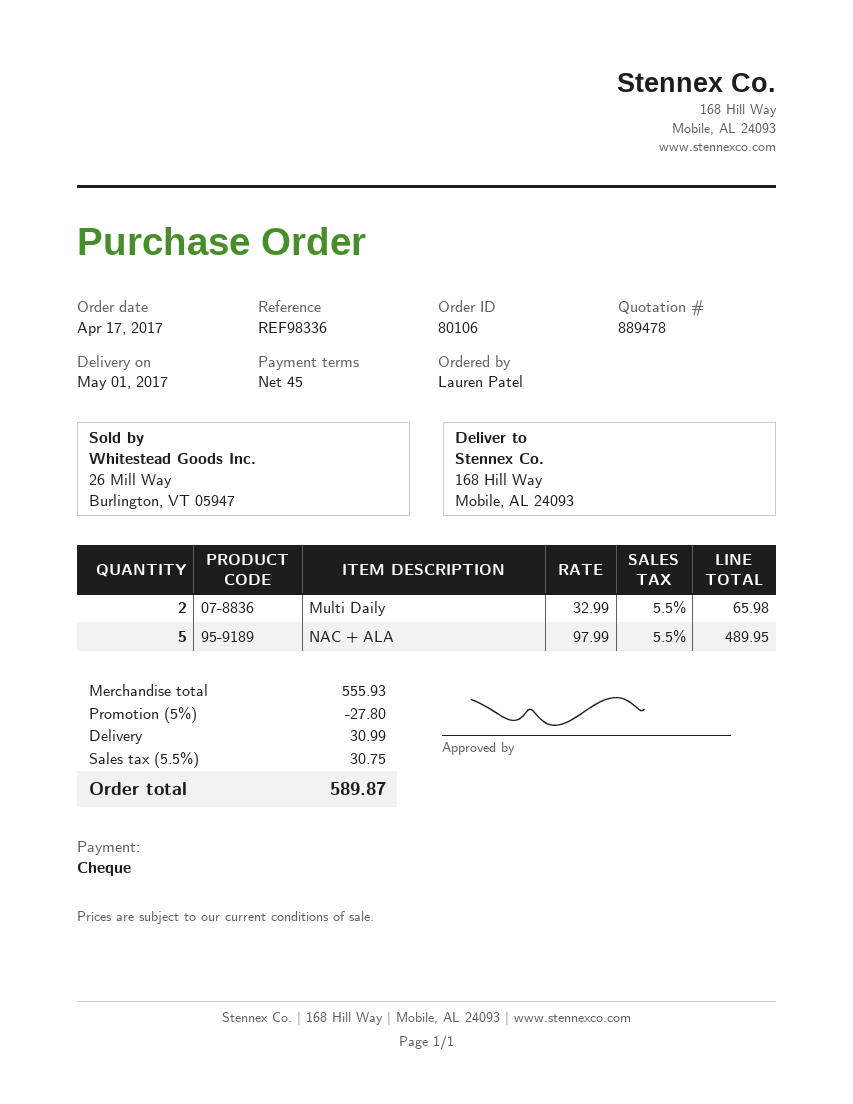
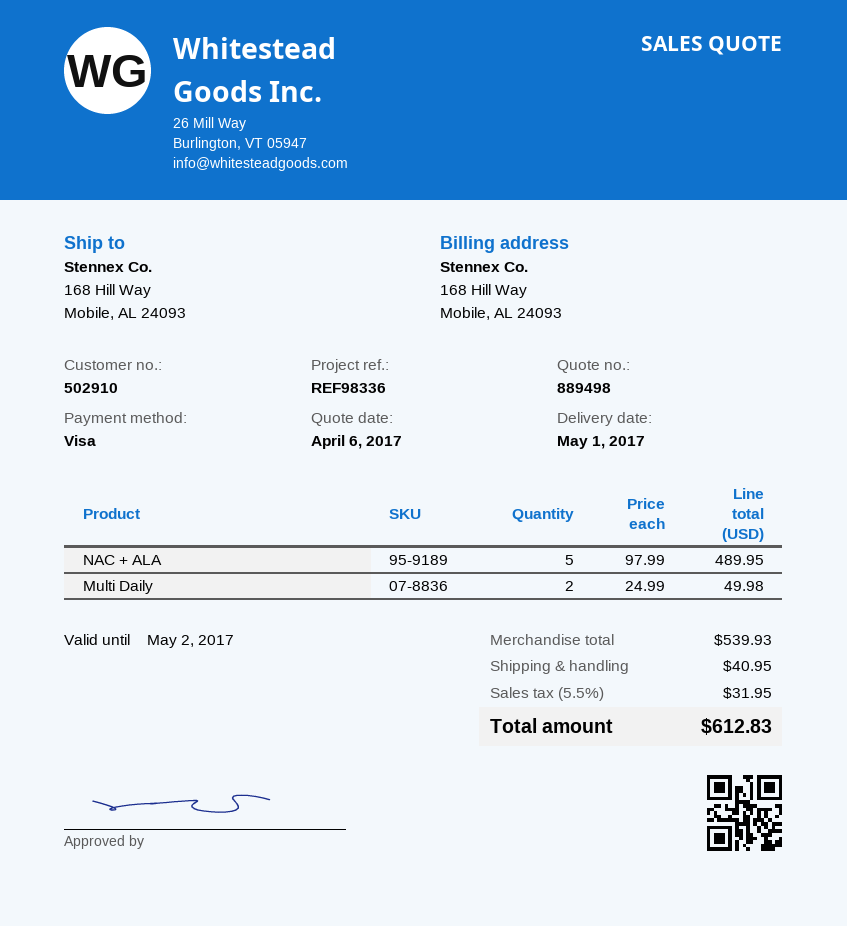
quote number: 889478 -> 889498
payment method: cheque -> Visa
Multi Daily: 2 x 32.99 = 65.98 -> 2 x 24.99 = 49.98
subtotal: 555.93 -> 539.93
discount: 5% = 27.80 -> none
shipping: 30.99 -> 40.95
tax: 5.5% = 30.75 -> 5.5% = 31.95
total: 589.87 -> 612.83

